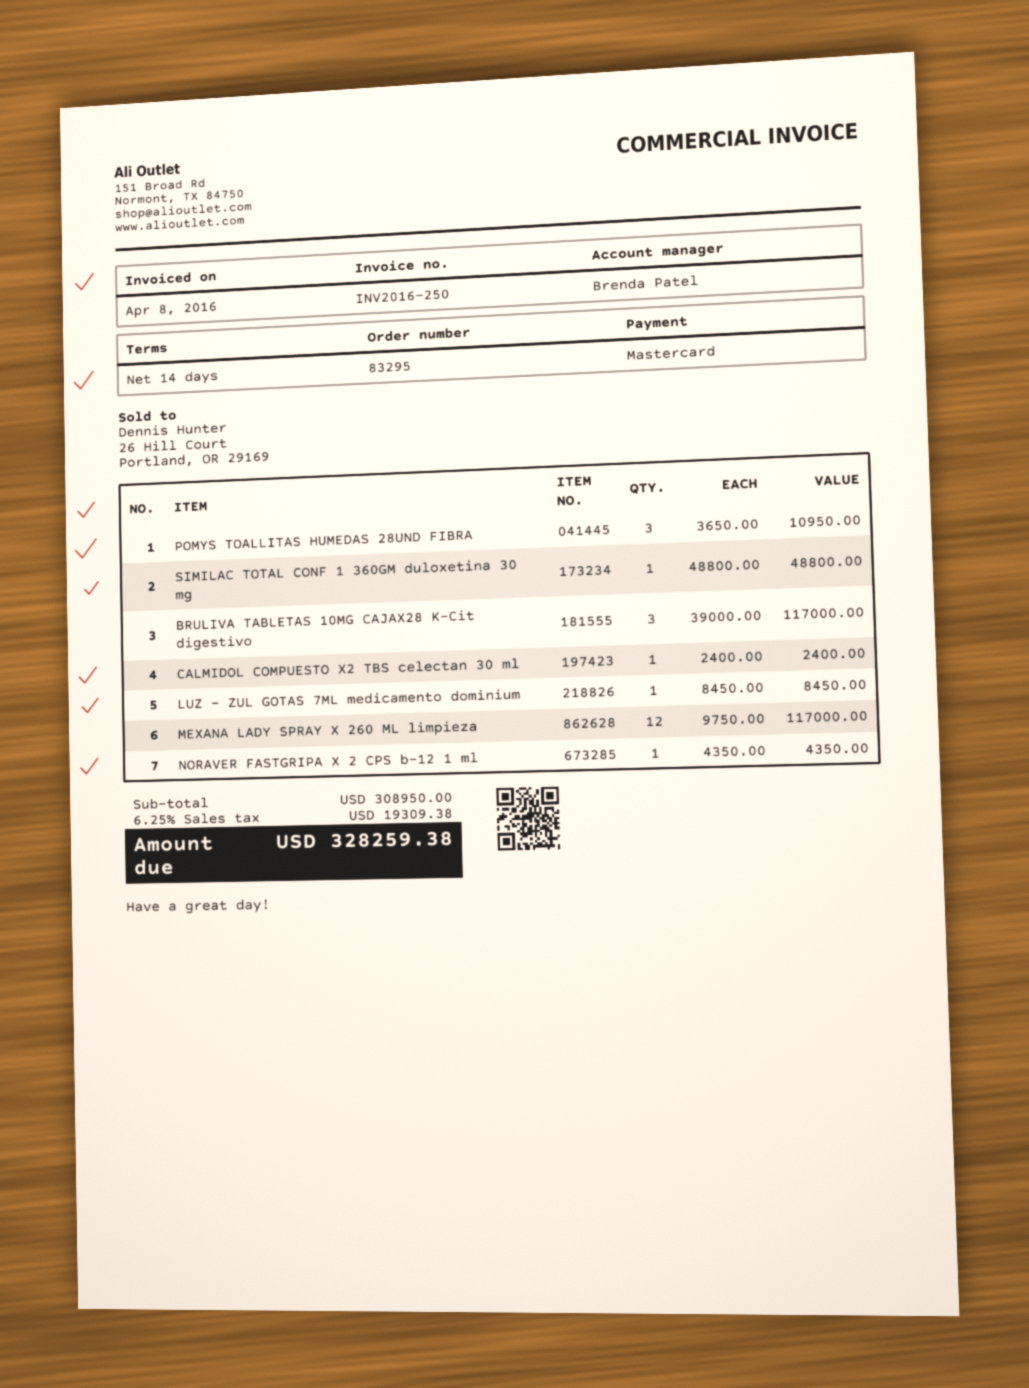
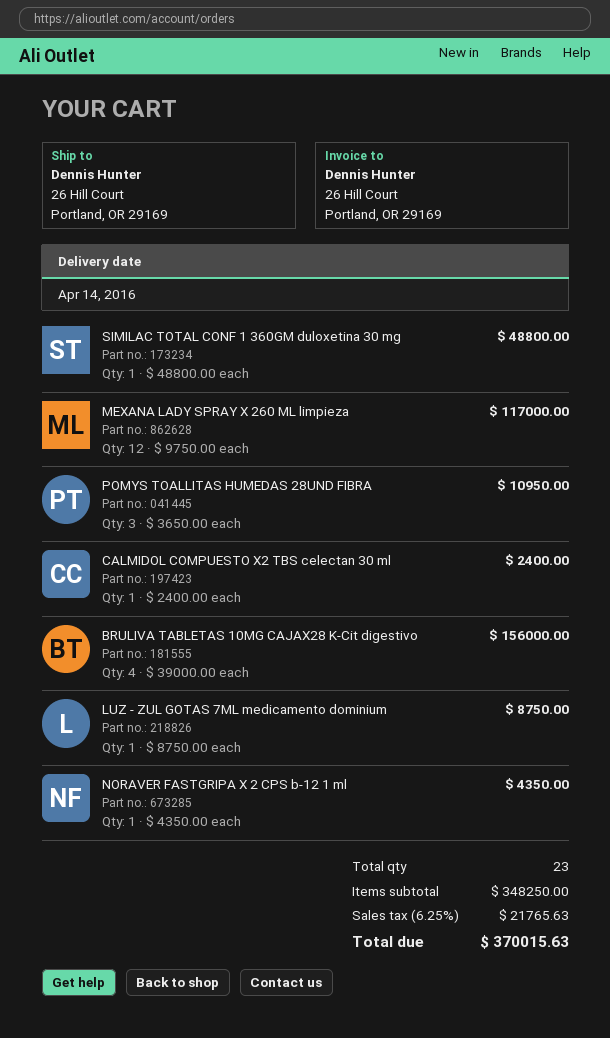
BRULIVA TABLETAS 10MG CAJAX28 K-Cit digestivo: 3 x 39000.00 = 117000.00 -> 4 x 39000.00 = 156000.00
LUZ - ZUL GOTAS 7ML medicamento dominium: 1 x 8450.00 = 8450.00 -> 1 x 8750.00 = 8750.00
subtotal: 308950.00 -> 348250.00
tax: 6.25% = 19309.38 -> 6.25% = 21765.63
total: 328259.38 -> 370015.63

